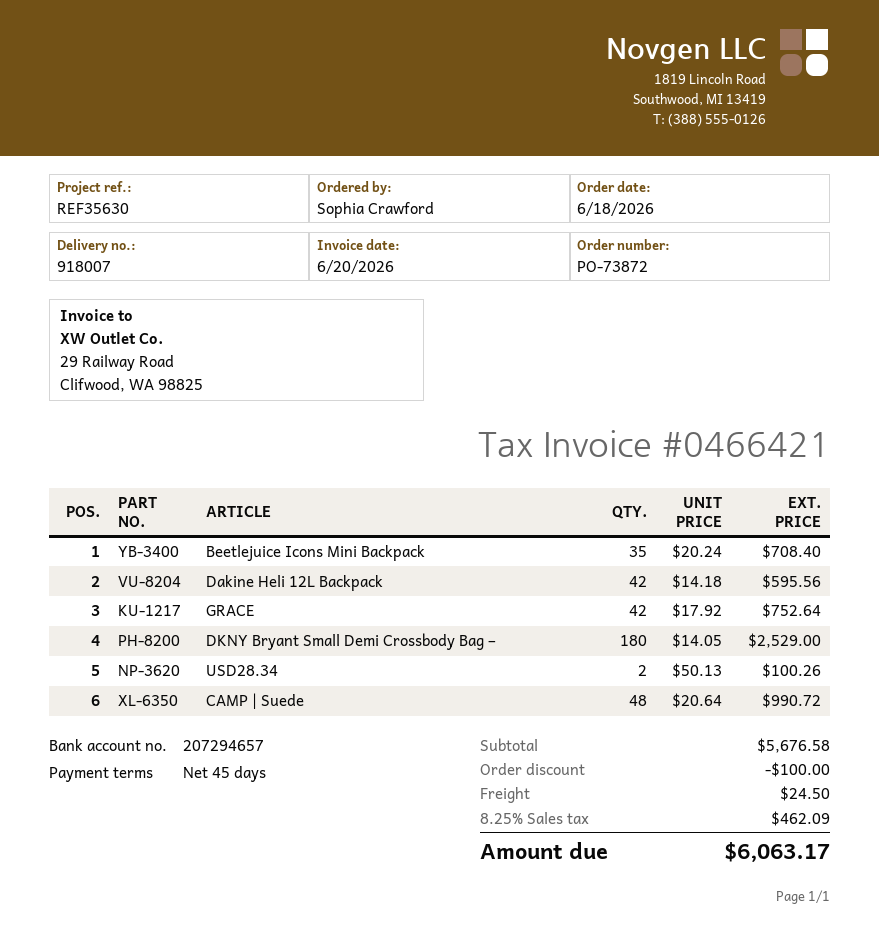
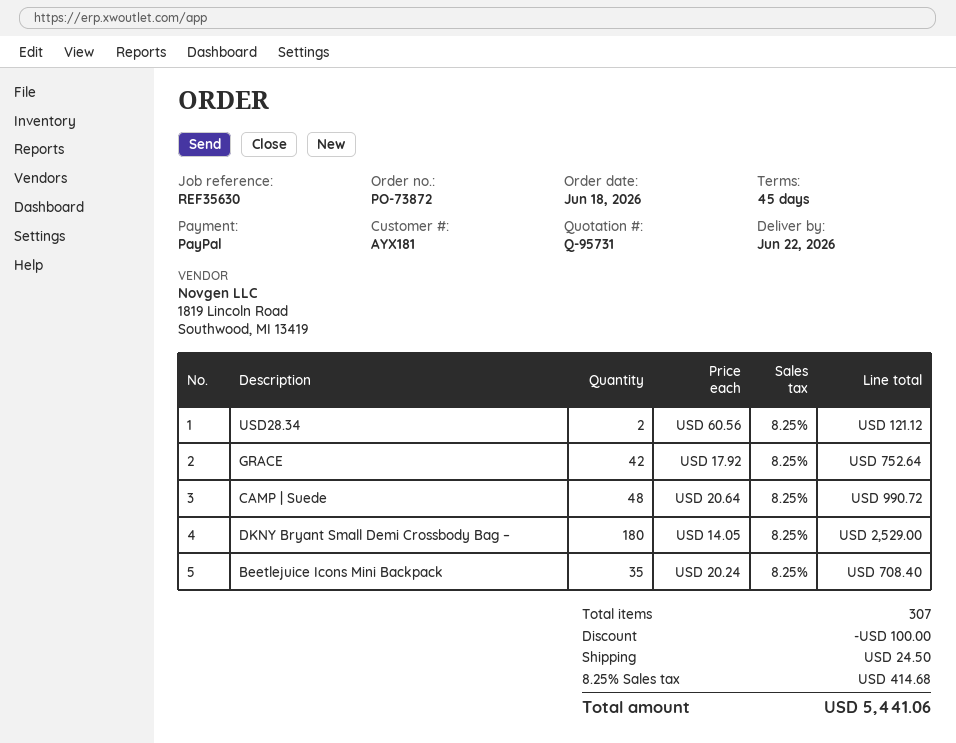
Dakine Heli 12L Backpack: 42 x 14.18 = 595.56 -> none
USD28.34: 2 x 50.13 = 100.26 -> 2 x 60.56 = 121.12
tax: 8.25% = 462.09 -> 8.25% = 414.68
total: 6063.17 -> 5441.06

